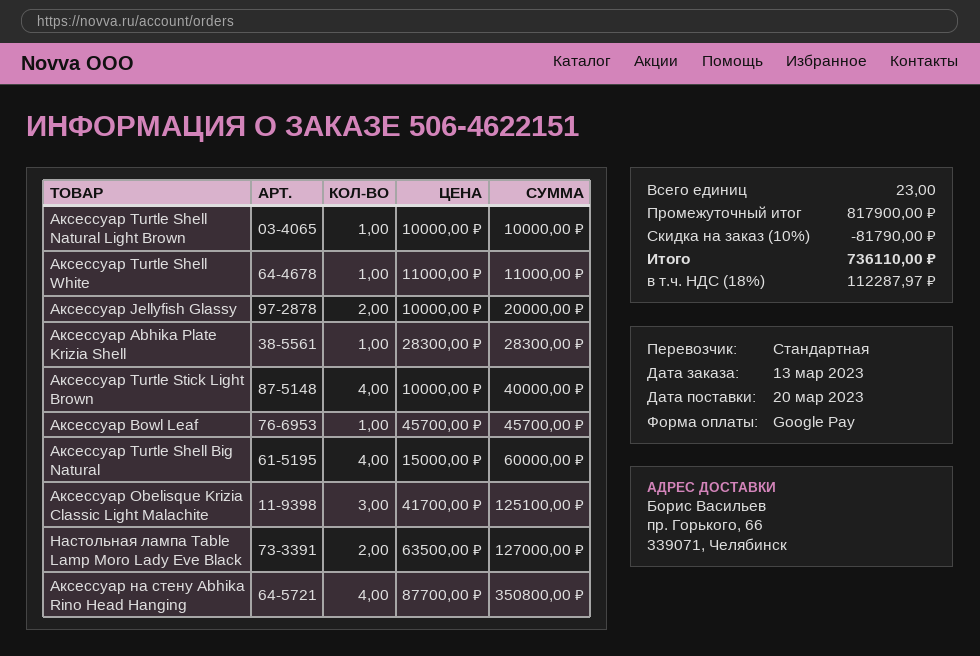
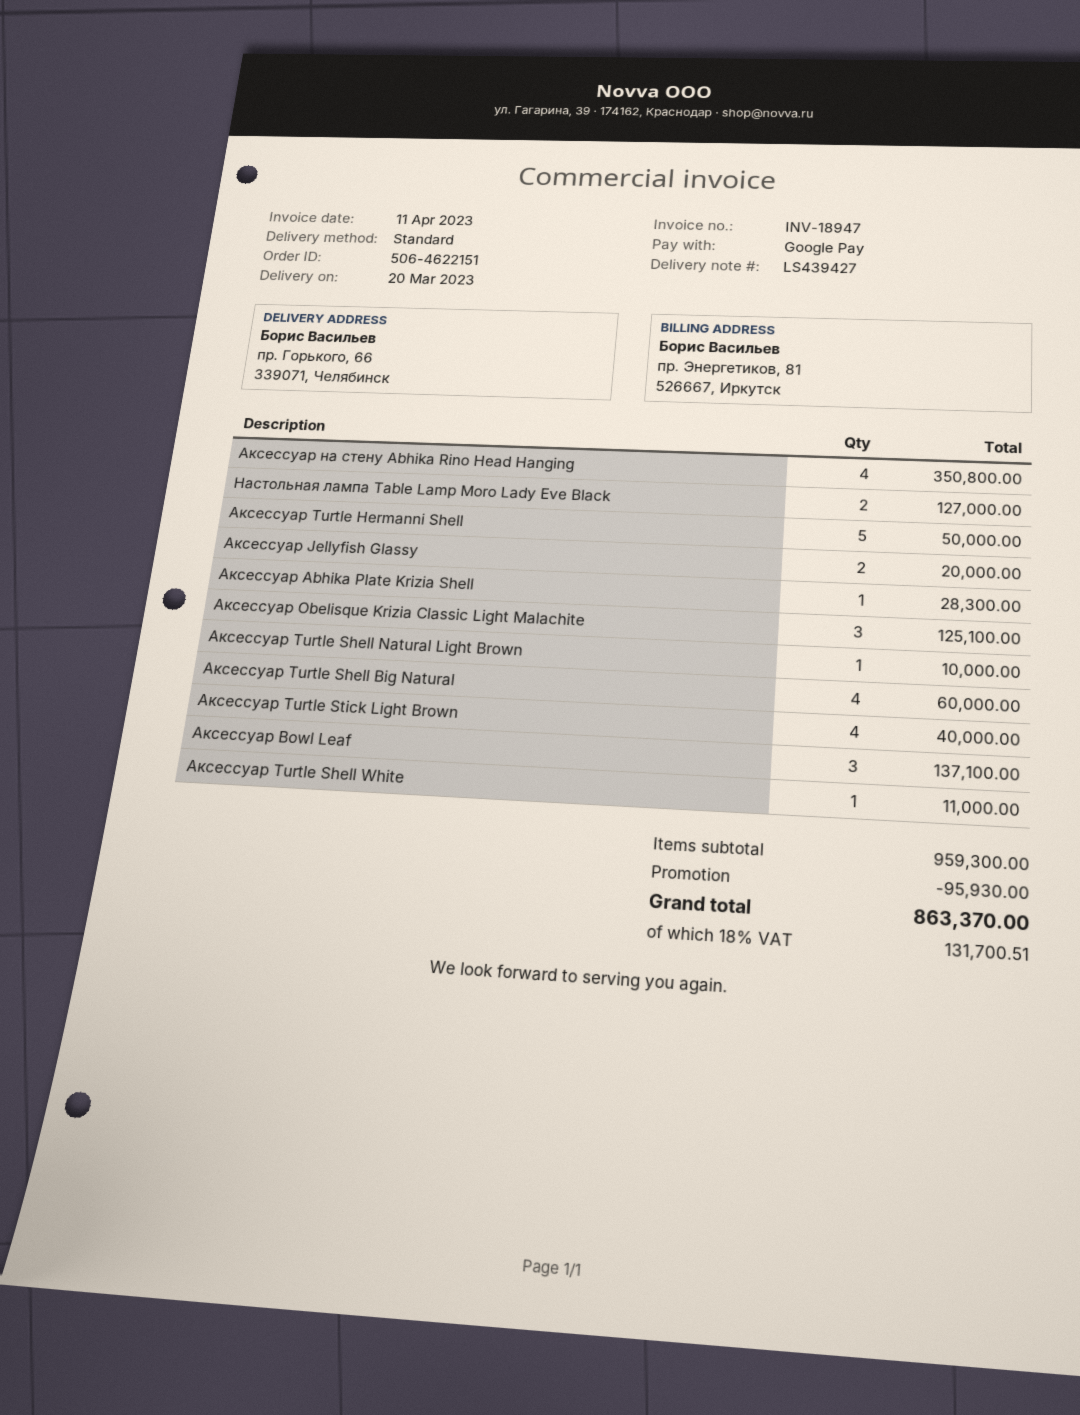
Аксессуар Bowl Leaf: 1 for 45700.00 -> 3 for 137100.00
Аксессуар Turtle Hermanni Shell: none -> 5 for 50000.00
subtotal: 817900.00 -> 959300.00
discount: 81790.00 -> 95930.00
tax: 18% = 112287.97 -> 18% = 131700.51
total: 736110.00 -> 863370.00

